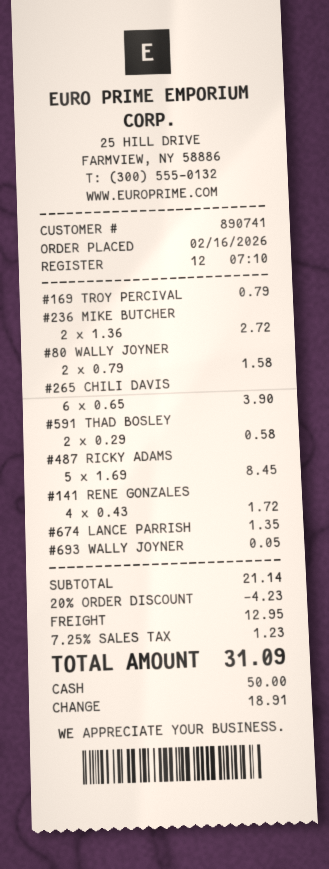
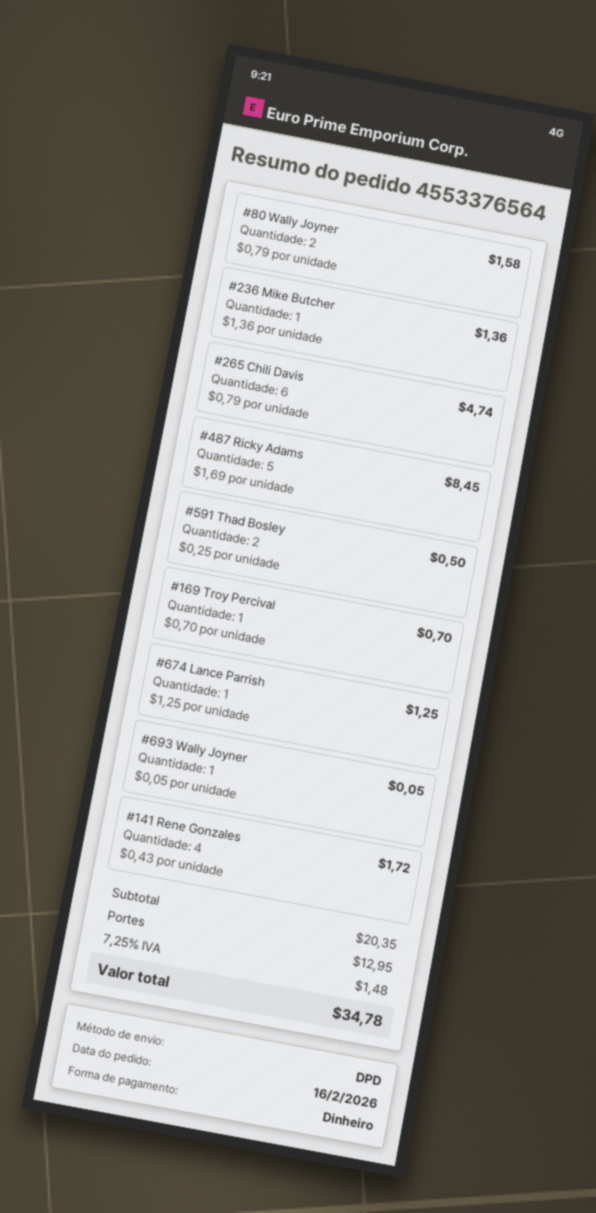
#169 TROY PERCIVAL: 1 x 0.79 = 0.79 -> 1 x 0.70 = 0.70
#236 MIKE BUTCHER: 2 x 1.36 = 2.72 -> 1 x 1.36 = 1.36
#265 CHILI DAVIS: 6 x 0.65 = 3.90 -> 6 x 0.79 = 4.74
#591 THAD BOSLEY: 2 x 0.29 = 0.58 -> 2 x 0.25 = 0.50
#674 LANCE PARRISH: 1 x 1.35 = 1.35 -> 1 x 1.25 = 1.25
subtotal: 21.14 -> 20.35
discount: 20% = 4.23 -> none
tax: 7.25% = 1.23 -> 7.25% = 1.48
total: 31.09 -> 34.78

